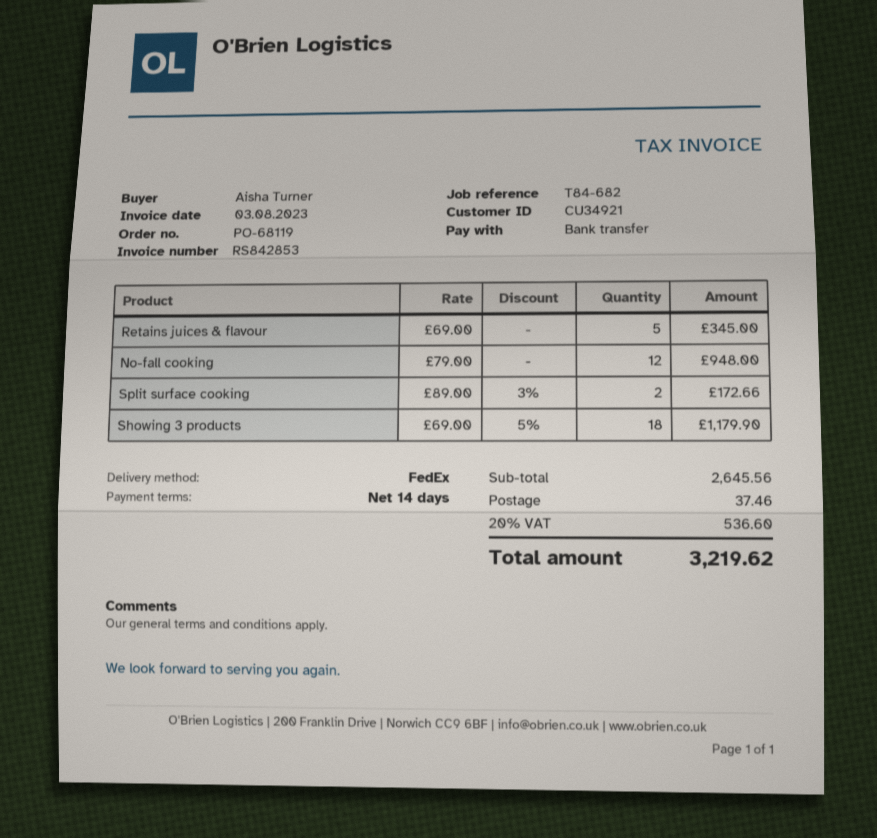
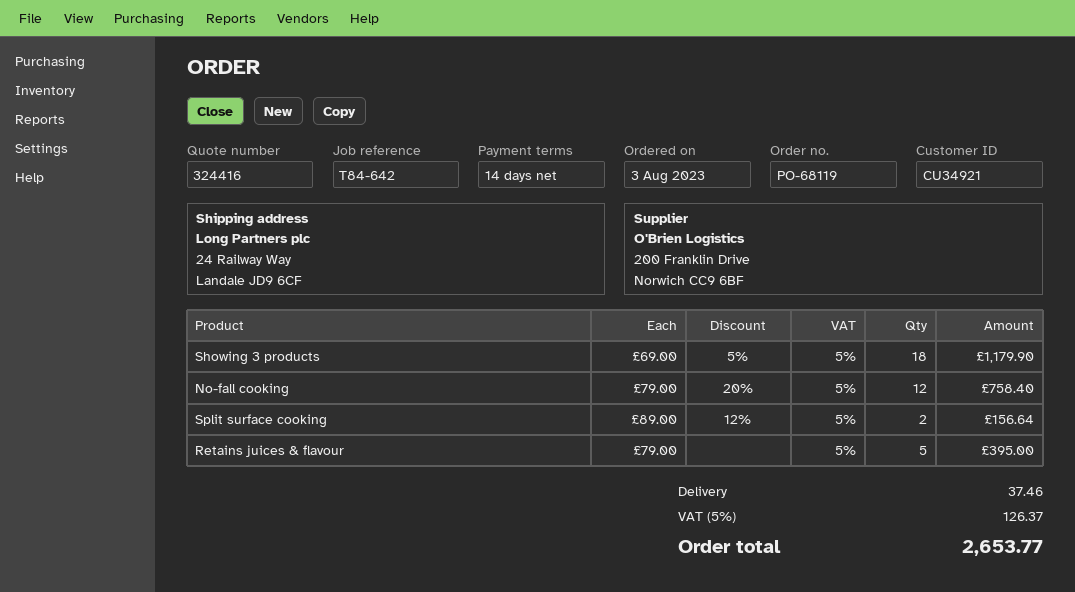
reference: T84-682 -> T84-642
Retains juices & flavour: 5 x 69.00 = 345.00 -> 5 x 79.00 = 395.00
No-fall cooking: 12 x 79.00 = 948.00 -> 12 x 79.00 - 20% = 758.40
Split surface cooking: 2 x 89.00 - 3% = 172.66 -> 2 x 89.00 - 12% = 156.64
tax: 20% = 536.60 -> 5% = 126.37
total: 3219.62 -> 2653.77

